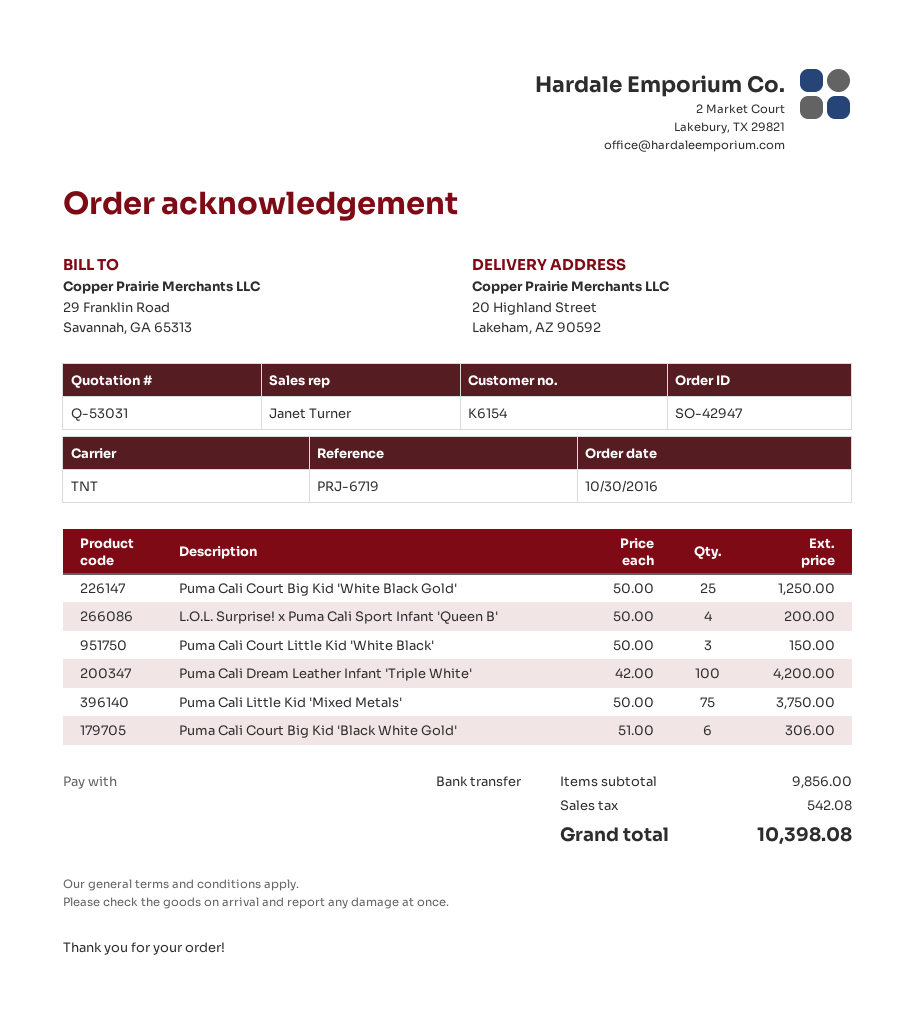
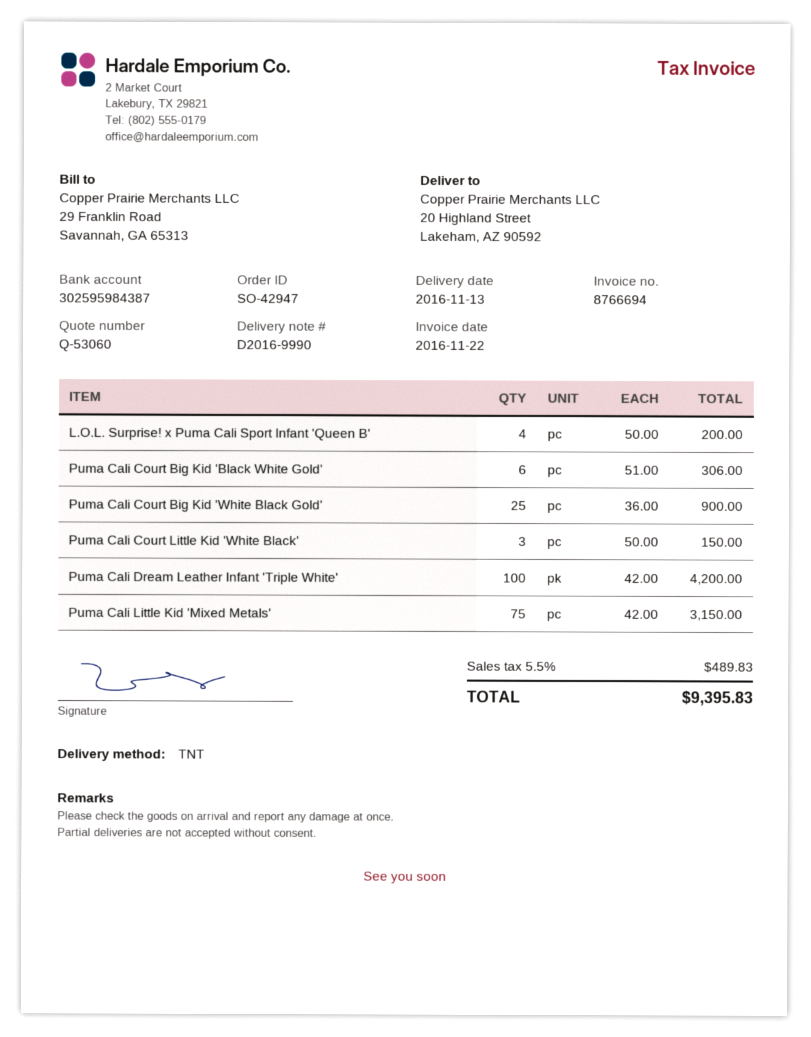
quote number: Q-53031 -> Q-53060
Puma Cali Court Big Kid 'White Black Gold': 25 x 50.00 = 1250.00 -> 25 x 36.00 = 900.00
Puma Cali Little Kid 'Mixed Metals': 75 x 50.00 = 3750.00 -> 75 x 42.00 = 3150.00
tax: 542.08 -> 489.83
total: 10398.08 -> 9395.83

